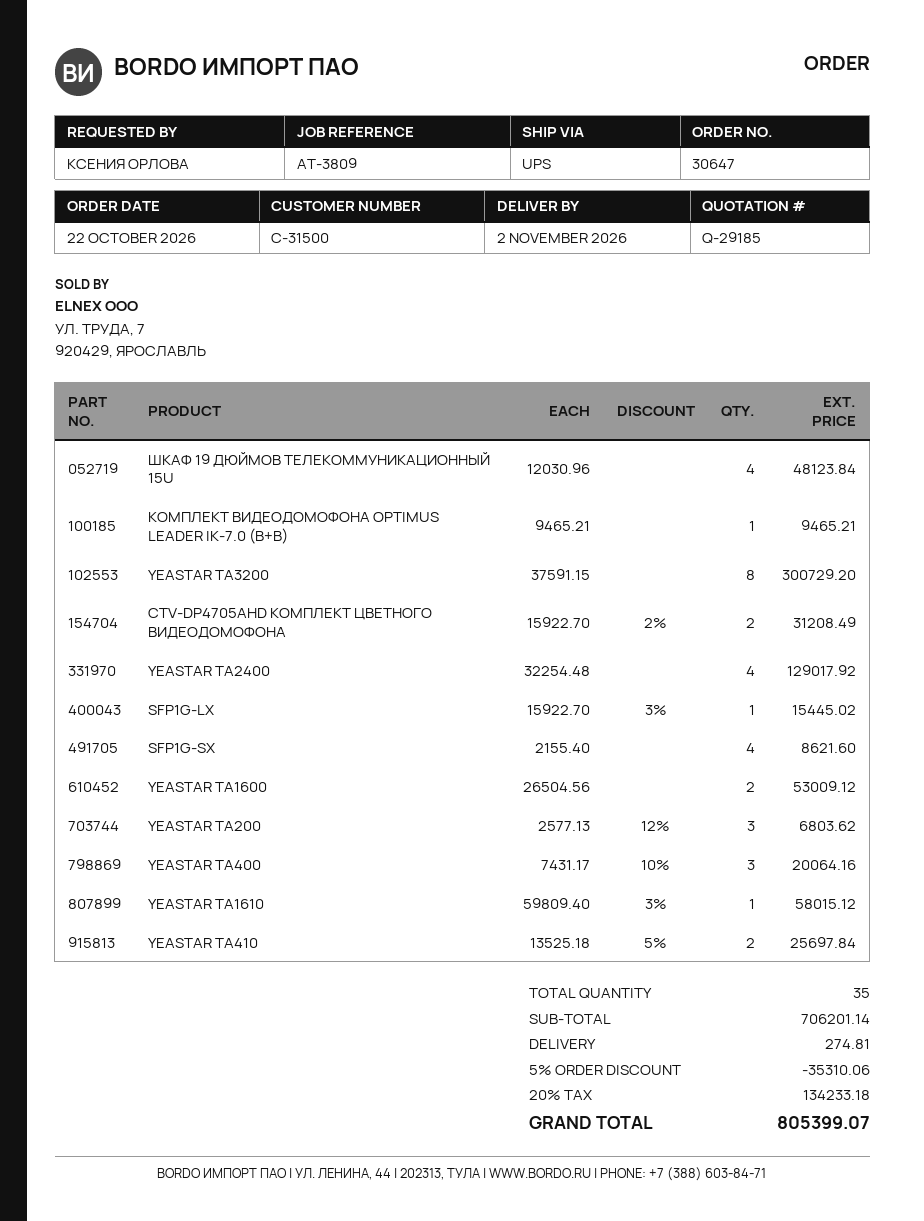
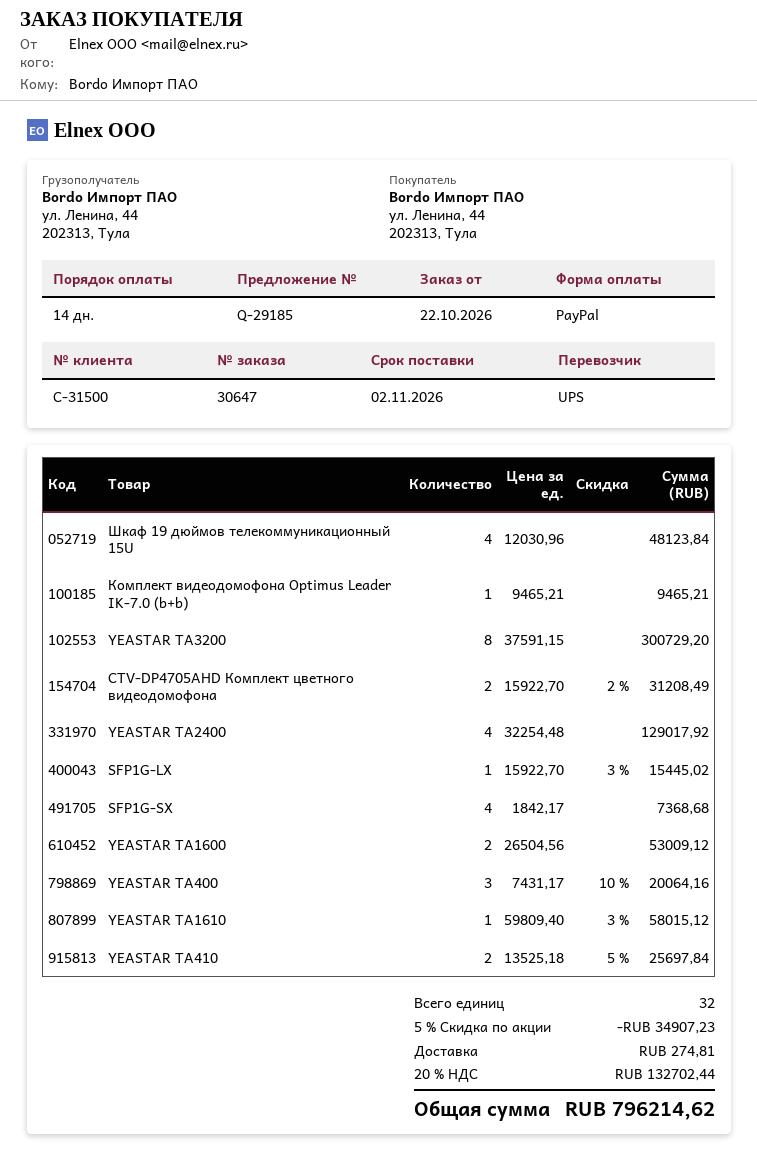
SFP1G-SX: 4 x 2155.40 = 8621.60 -> 4 x 1842.17 = 7368.68
YEASTAR TA200: 3 x 2577.13 - 12% = 6803.62 -> none
total quantity: 35 -> 32
discount: 5% = 35310.06 -> 5% = 34907.23
tax: 20% = 134233.18 -> 20% = 132702.44
total: 805399.07 -> 796214.62

